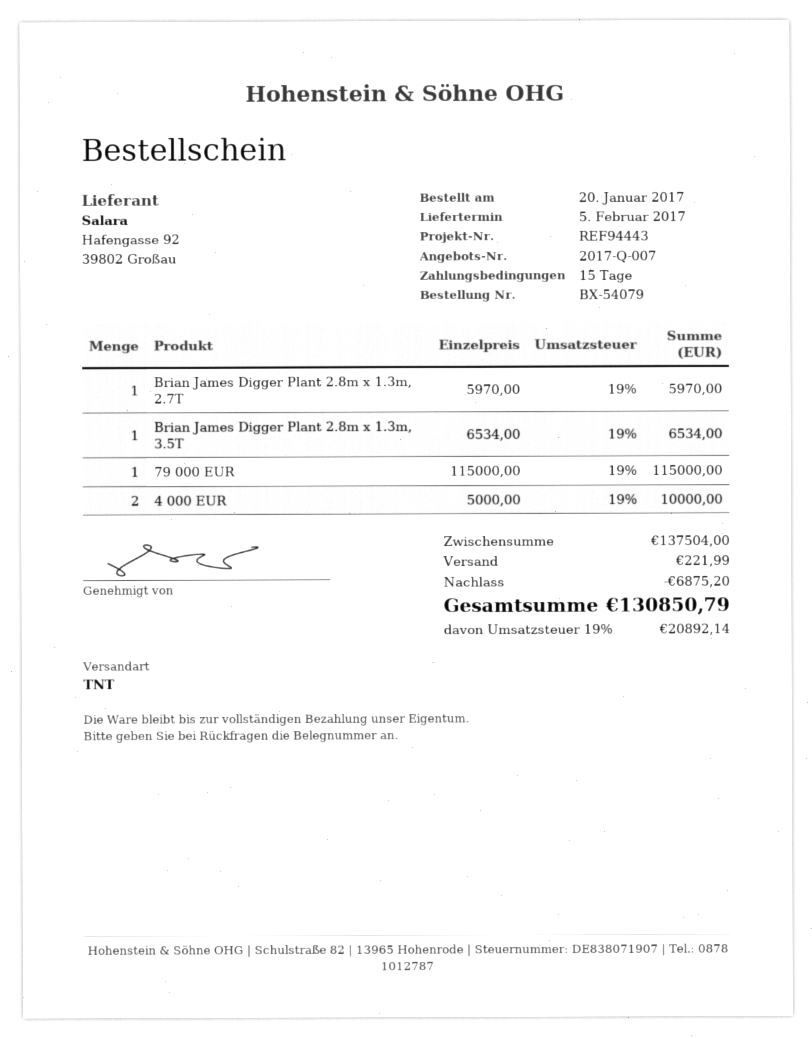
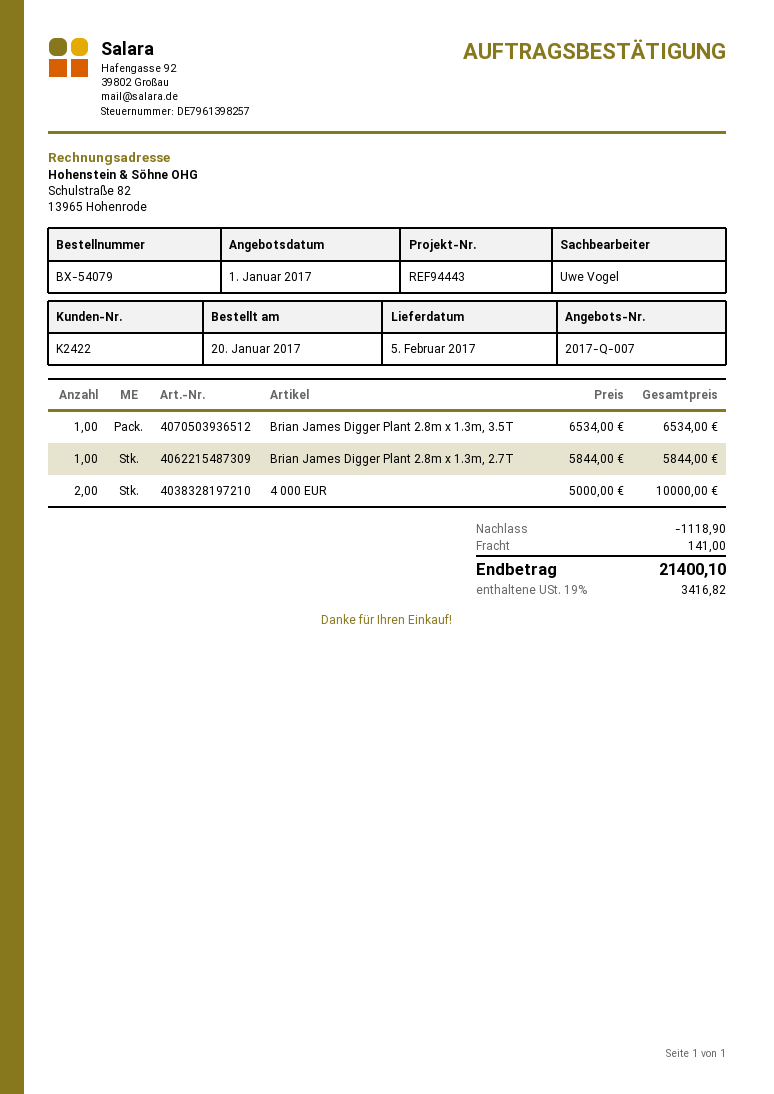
Brian James Digger Plant 2.8m x 1.3m, 2.7T: 1 x 5970.00 = 5970.00 -> 1 x 5844.00 = 5844.00
79 000 EUR: 1 x 115000.00 = 115000.00 -> none
discount: 6875.20 -> 1118.90
shipping: 221.99 -> 141.00
tax: 19% = 20892.14 -> 19% = 3416.82
total: 130850.79 -> 21400.10

